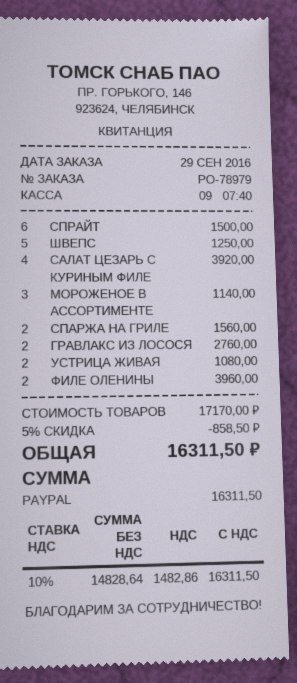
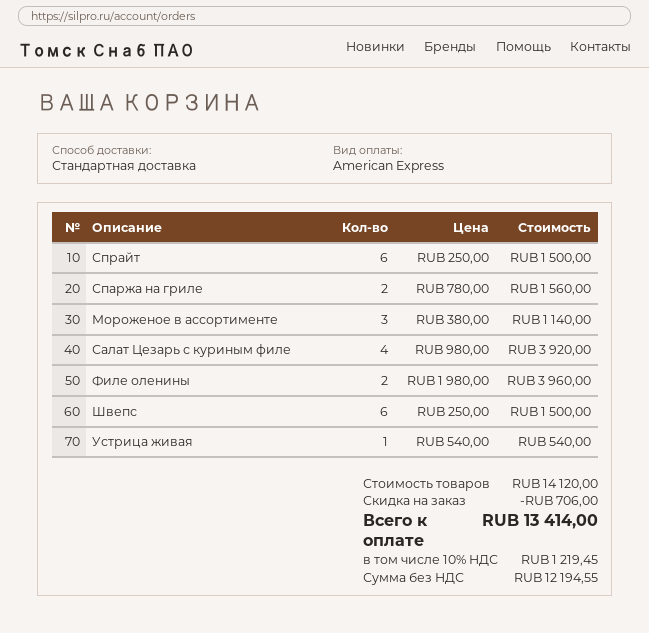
payment method: PayPal -> American Express
ШВЕПС: 5 for 1250.00 -> 6 for 1500.00
ГРАВЛАКС ИЗ ЛОСОСЯ: 2 for 2760.00 -> none
УСТРИЦА ЖИВАЯ: 2 for 1080.00 -> 1 for 540.00
subtotal: 17170.00 -> 14120.00
discount: 858.50 -> 706.00
net: 14828.64 -> 12194.55
tax: 10% = 1482.86 -> 10% = 1219.45
total: 16311.50 -> 13414.00

